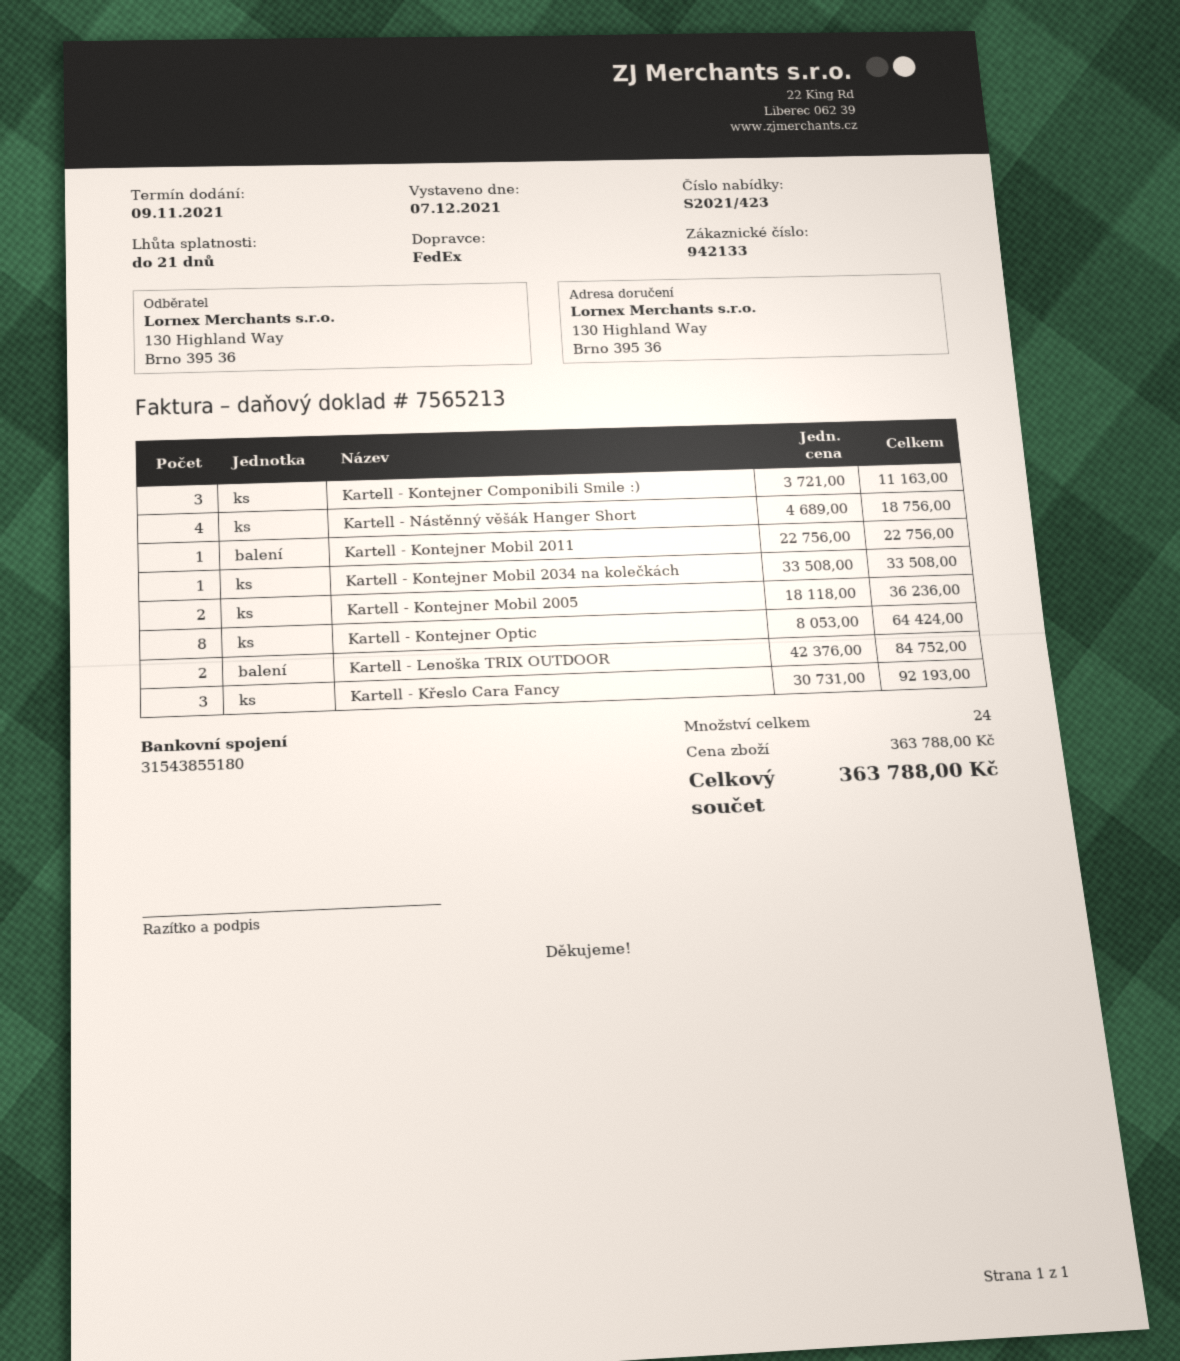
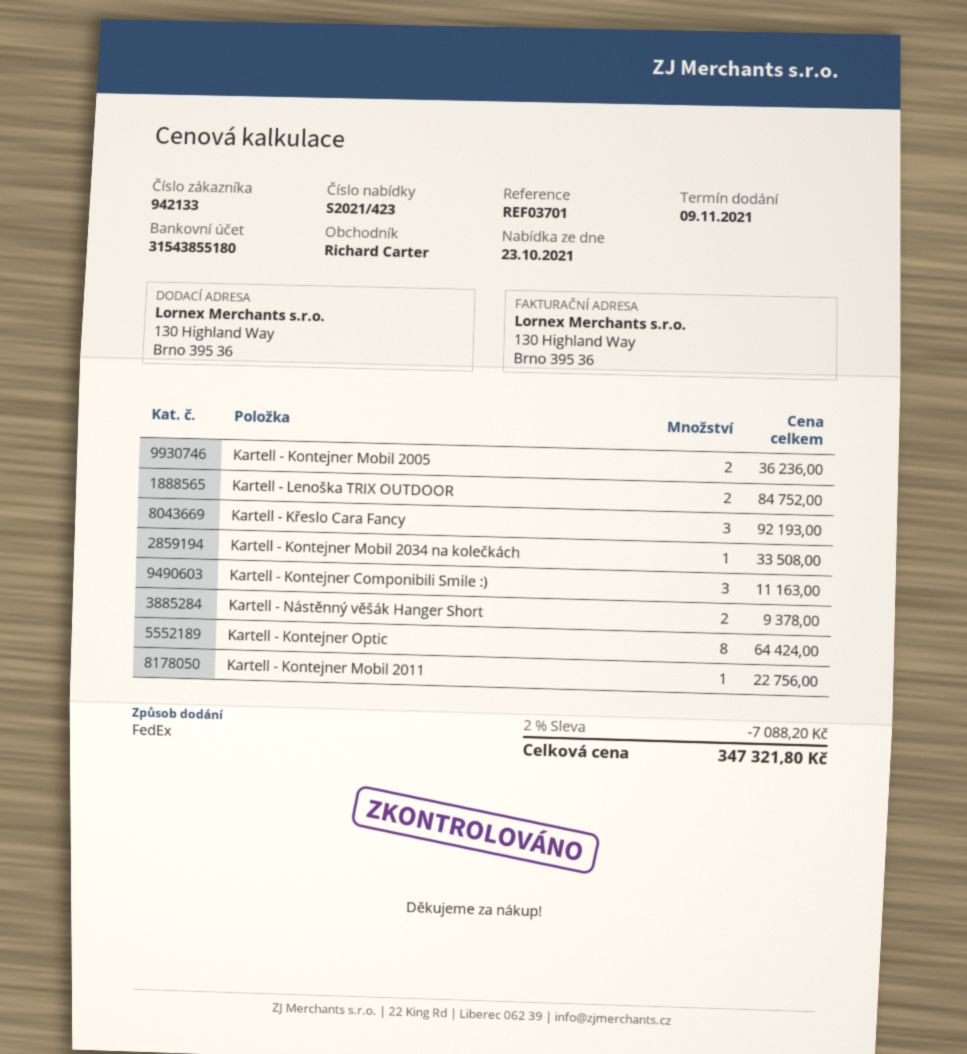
Kartell - Nástěnný věšák Hanger Short: 4 for 18756.00 -> 2 for 9378.00
discount: none -> 2% = 7088.20
total: 363788.00 -> 347321.80

